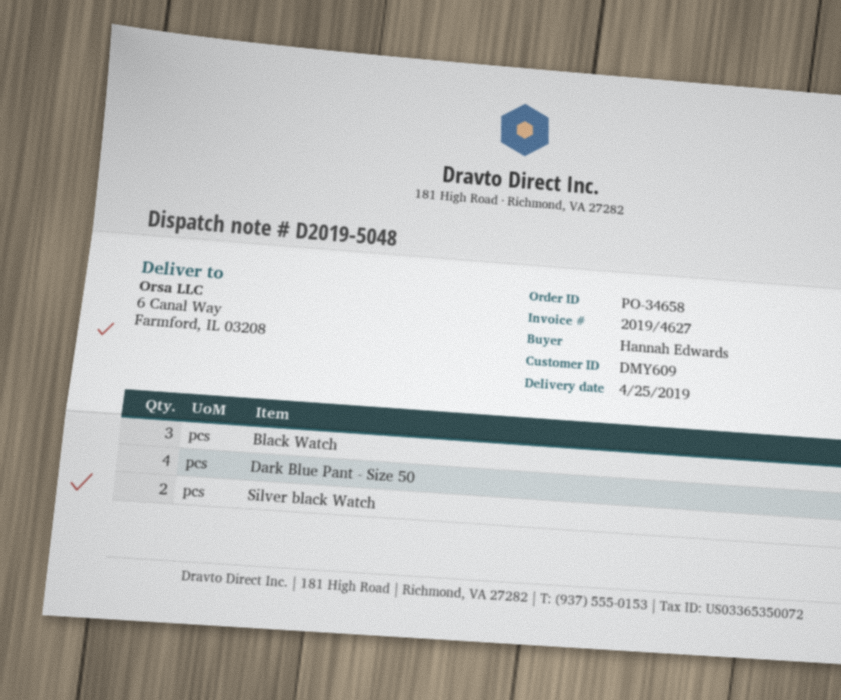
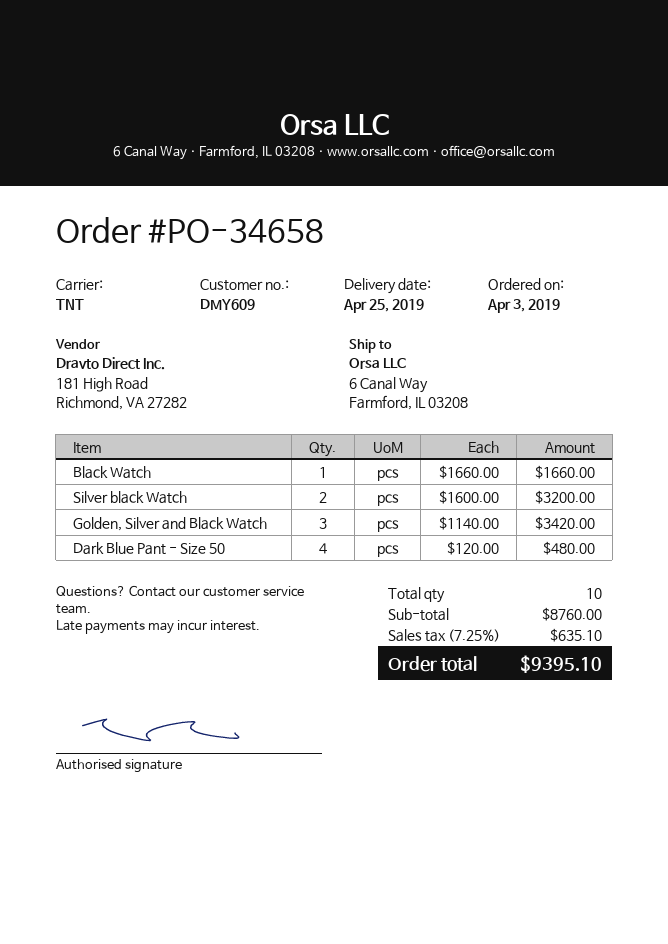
Black Watch: 3 -> 1
Golden, Silver and Black Watch: none -> 3

